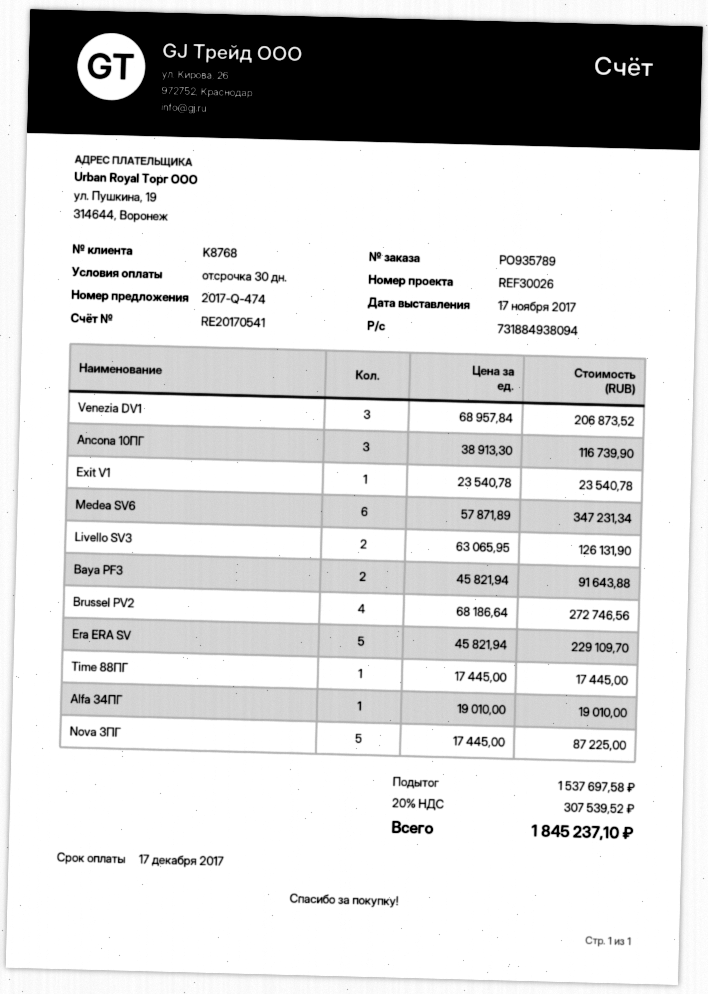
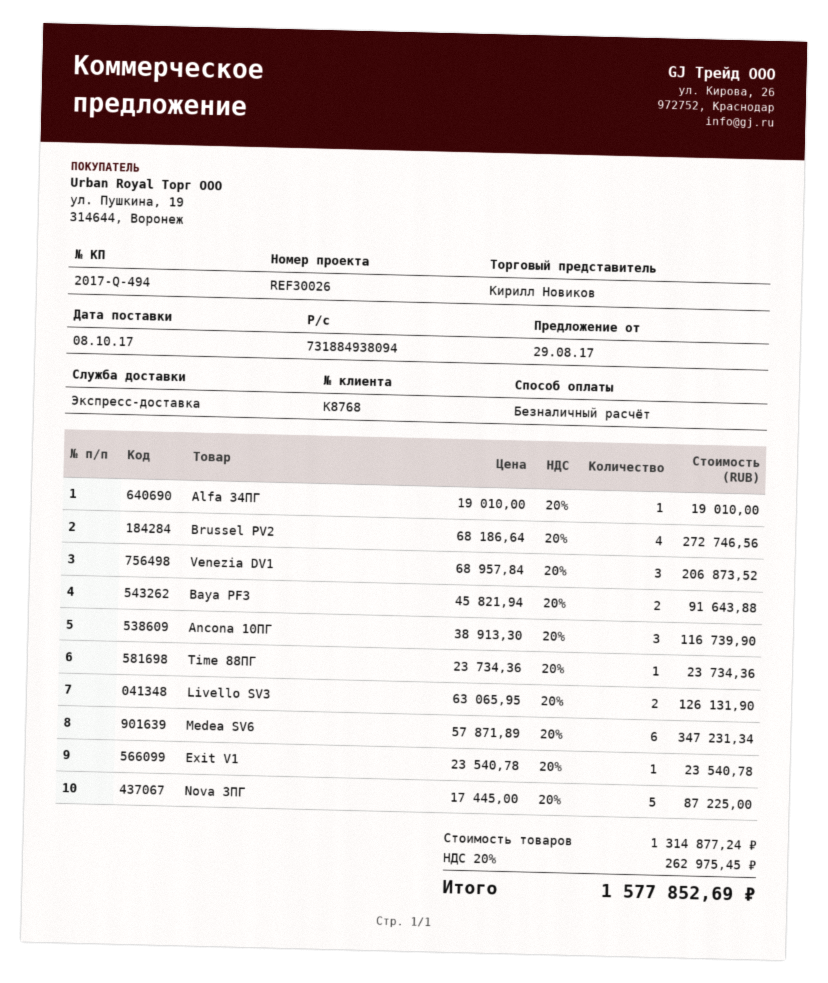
quote number: 2017-Q-474 -> 2017-Q-494
Era ERA SV: 5 x 45821.94 = 229109.70 -> none
Time 88ПГ: 1 x 17445.00 = 17445.00 -> 1 x 23734.36 = 23734.36
subtotal: 1537697.58 -> 1314877.24
tax: 20% = 307539.52 -> 20% = 262975.45
total: 1845237.10 -> 1577852.69

